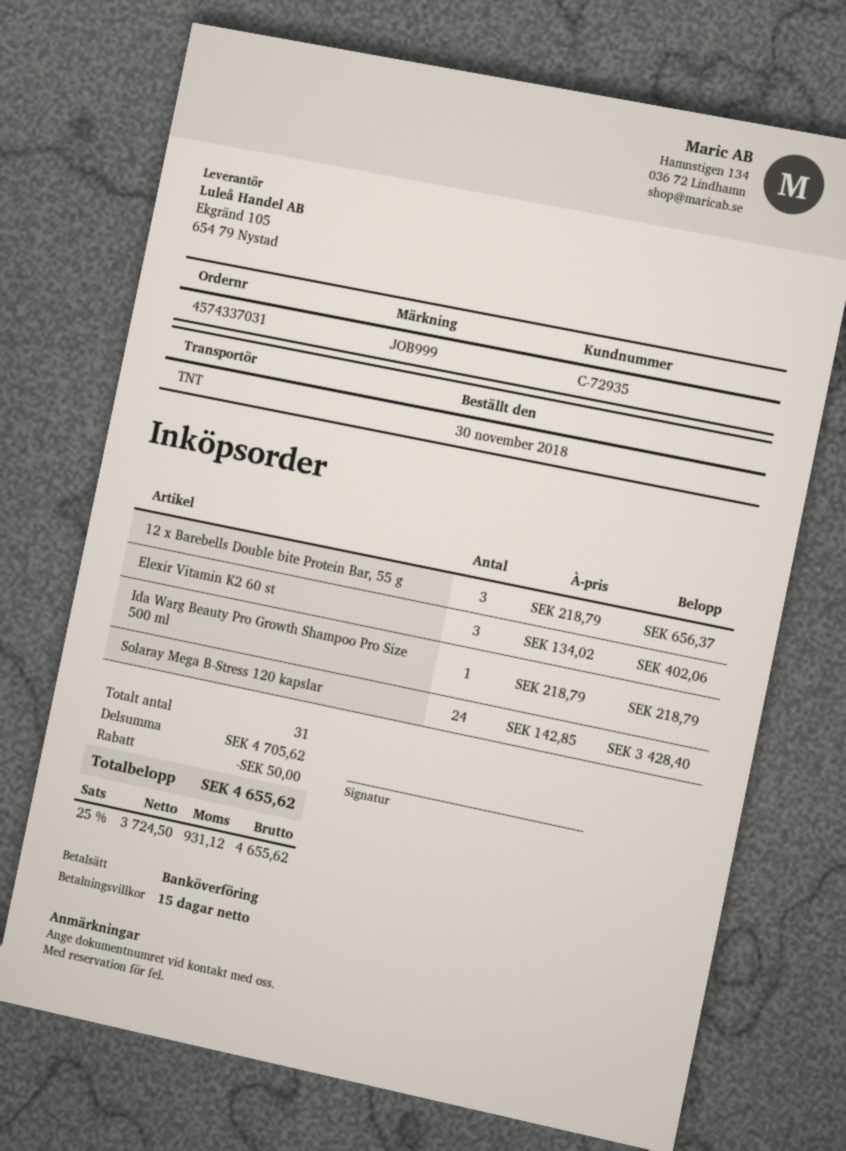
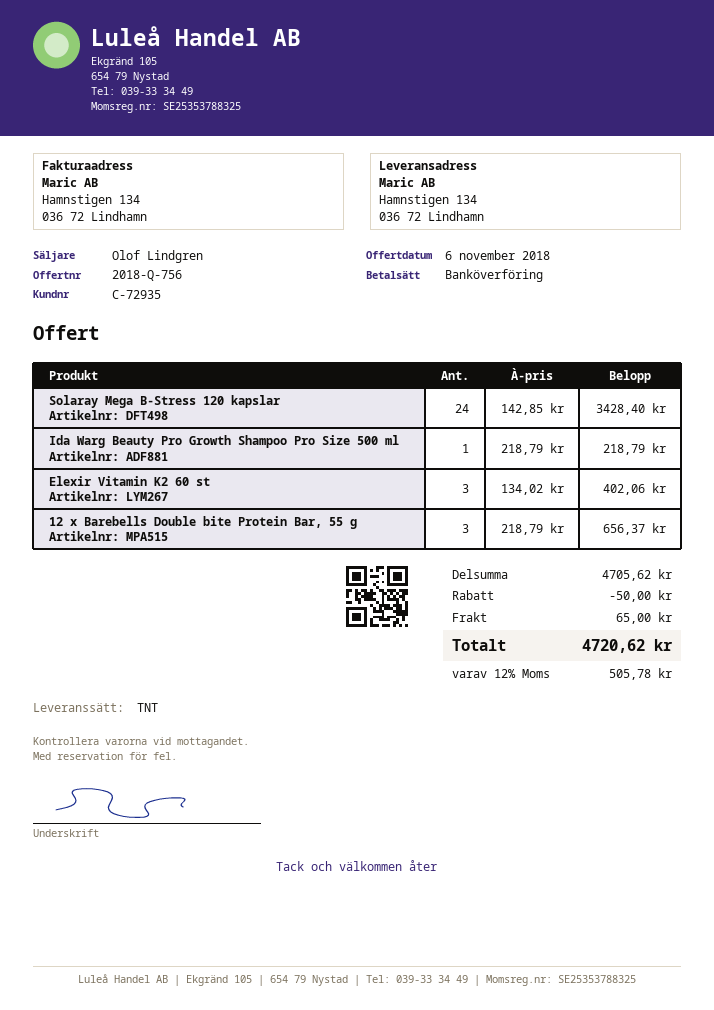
shipping: none -> 65.00
tax: 25% = 931.12 -> 12% = 505.78
total: 4655.62 -> 4720.62

